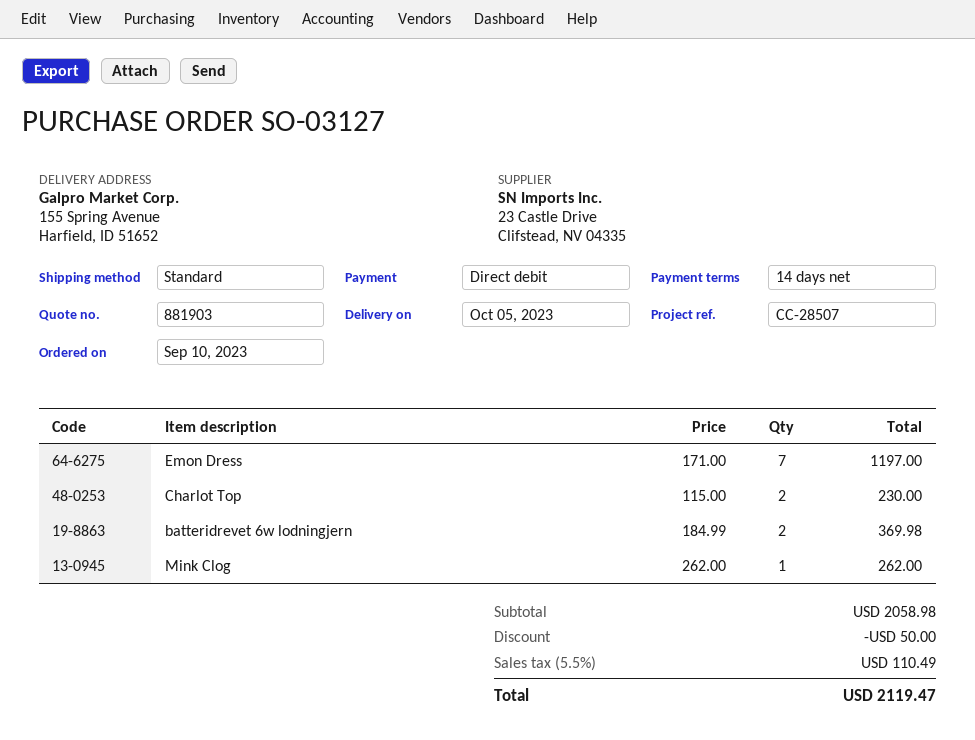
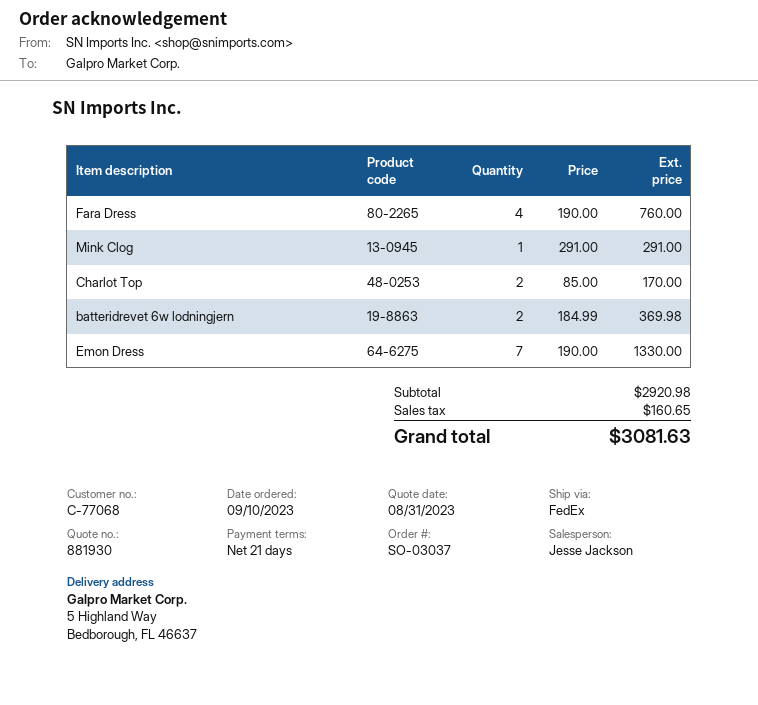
quote number: 881903 -> 881930
order number: SO-03127 -> SO-03037
payment terms: 14 days -> 21 days
shipping method: standard -> FedEx
ship to: 155 Spring Avenue, Harfield, ID 51652 -> 5 Highland Way, Bedborough, FL 46637
Emon Dress: 7 x 171.00 = 1197.00 -> 7 x 190.00 = 1330.00
Charlot Top: 2 x 115.00 = 230.00 -> 2 x 85.00 = 170.00
Mink Clog: 1 x 262.00 = 262.00 -> 1 x 291.00 = 291.00
Fara Dress: none -> 4 x 190.00 = 760.00
subtotal: 2058.98 -> 2920.98
discount: 50.00 -> none
tax: 110.49 -> 160.65
total: 2119.47 -> 3081.63

